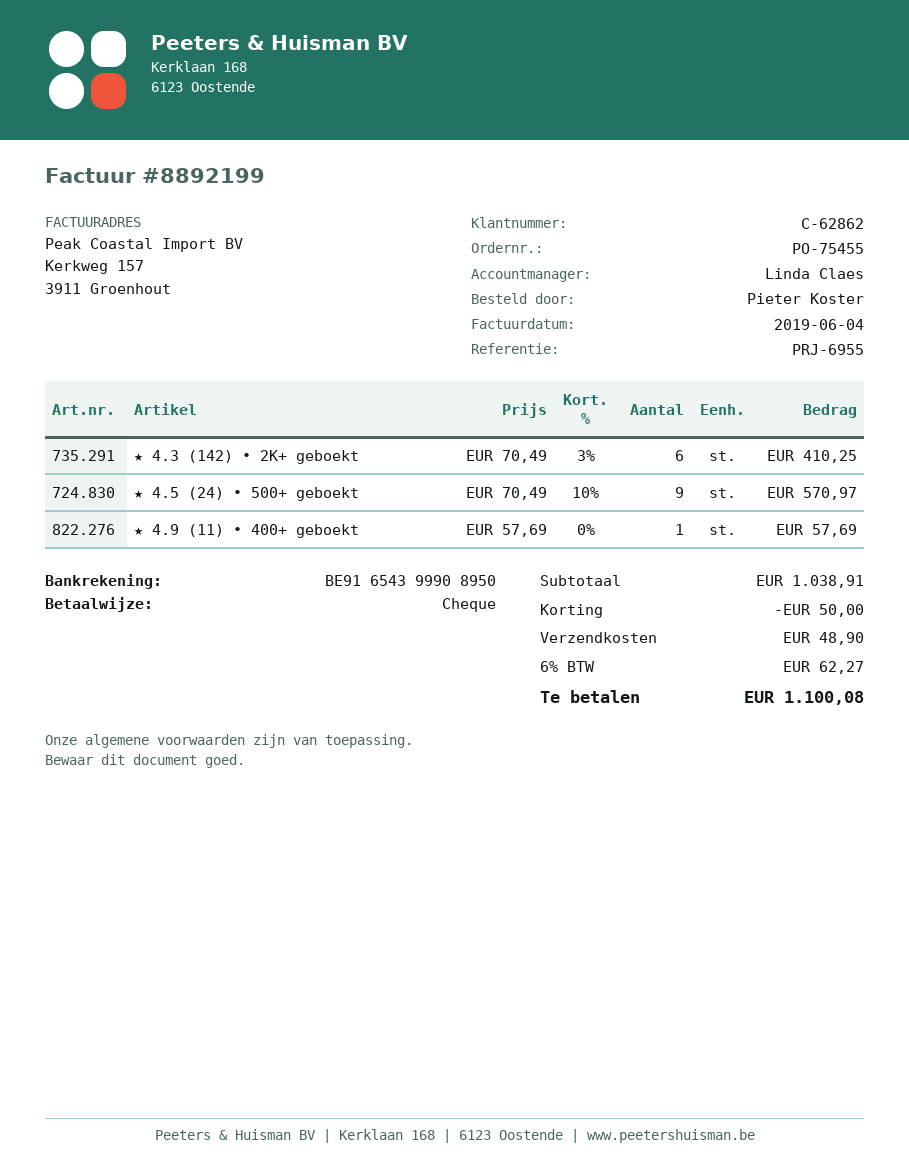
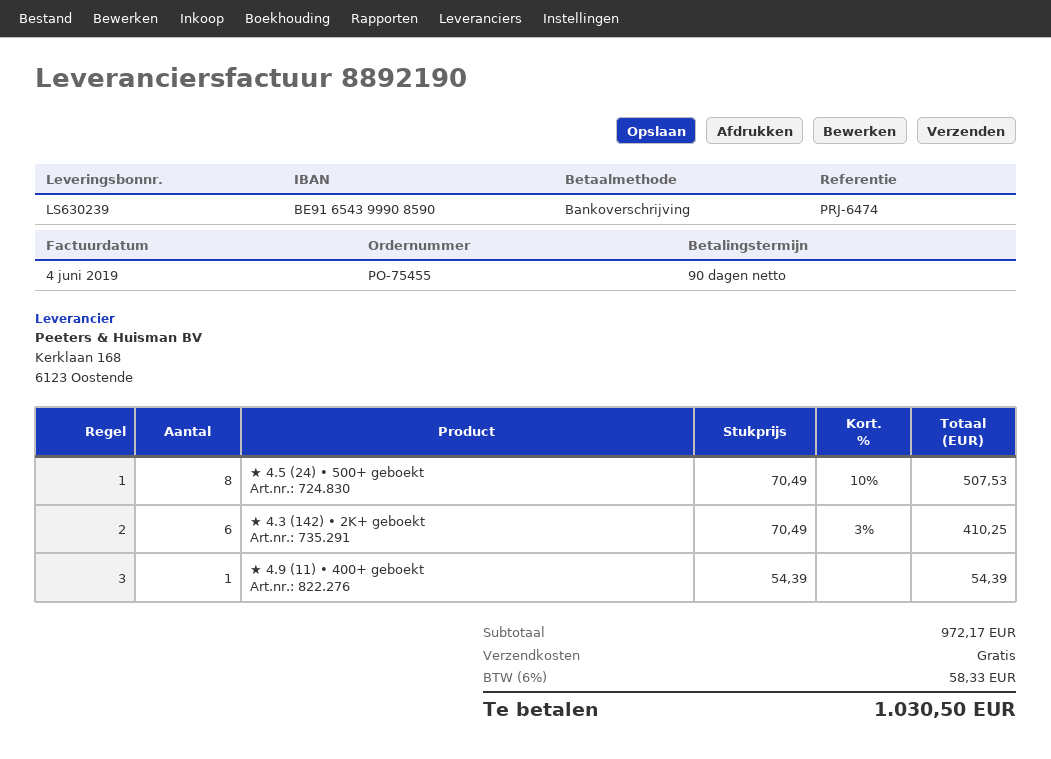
invoice number: 8892199 -> 8892190
reference: PRJ-6955 -> PRJ-6474
payment method: cheque -> bank transfer
bank account: BE91654399908950 -> BE91654399908590
★ 4.5 (24) • 500+ geboekt: 9 x 70.49 - 10% = 570.97 -> 8 x 70.49 - 10% = 507.53
★ 4.9 (11) • 400+ geboekt: 1 x 57.69 = 57.69 -> 1 x 54.39 = 54.39
subtotal: 1038.91 -> 972.17
discount: 50.00 -> none
shipping: 48.90 -> 0.00
tax: 6% = 62.27 -> 6% = 58.33
total: 1100.08 -> 1030.50

